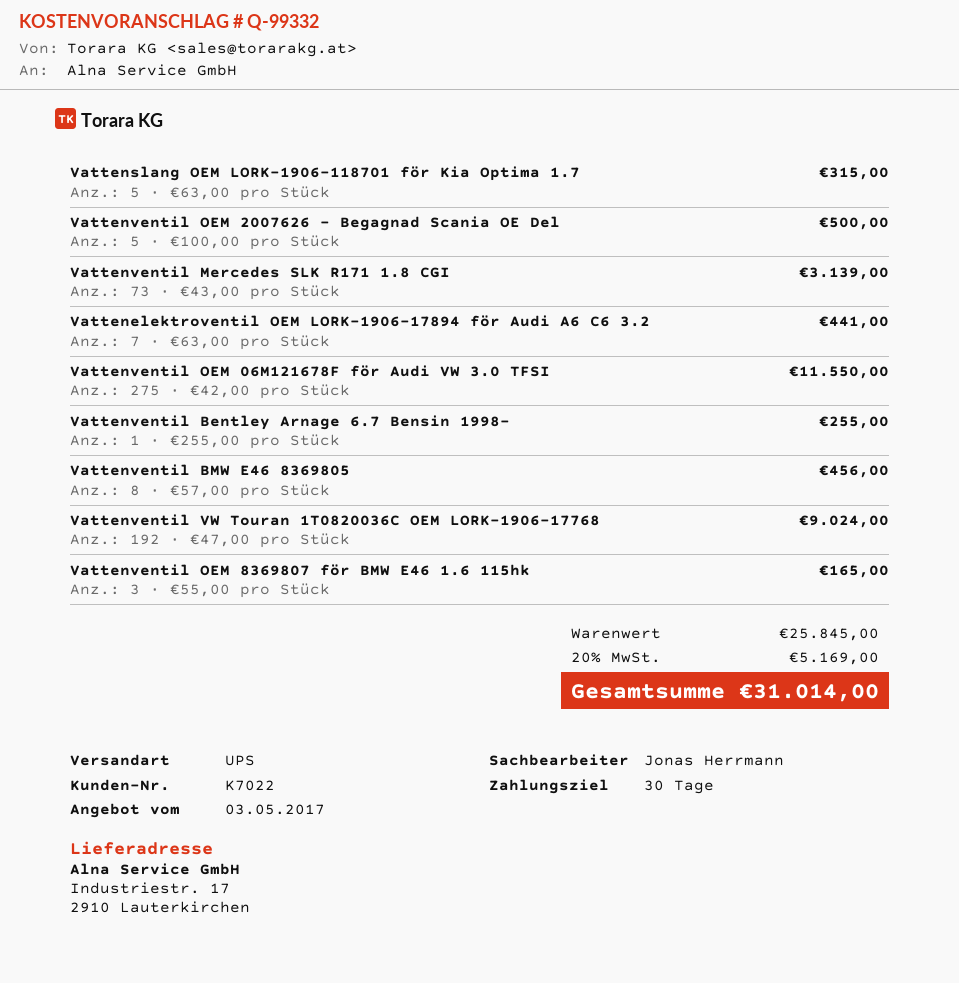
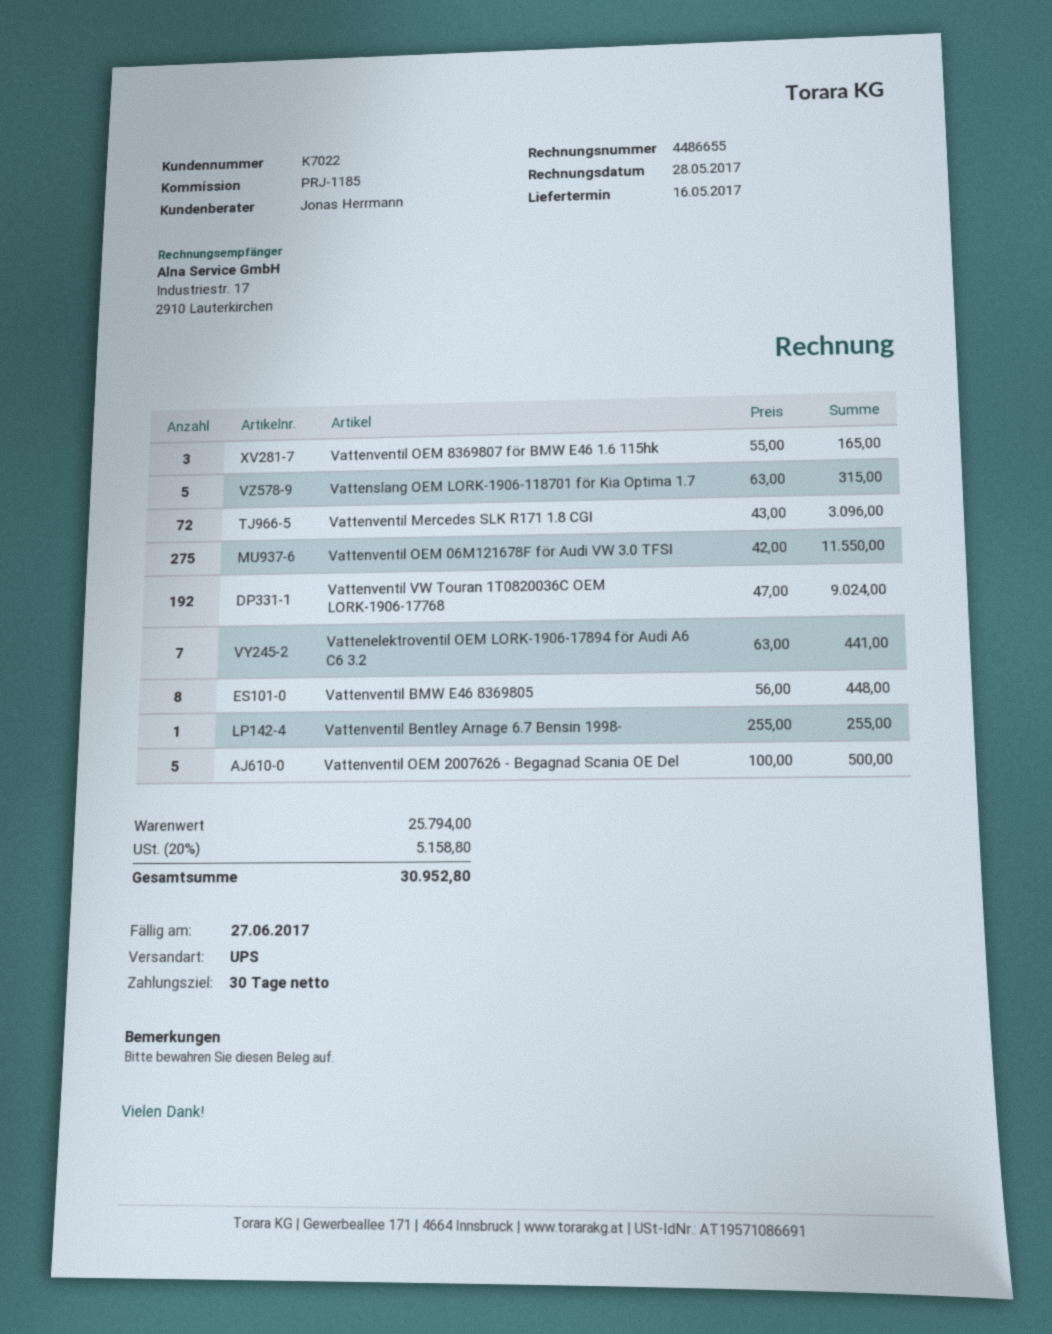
Vattenventil Mercedes SLK R171 1.8 CGI: 73 x 43.00 = 3139.00 -> 72 x 43.00 = 3096.00
Vattenventil BMW E46 8369805: 8 x 57.00 = 456.00 -> 8 x 56.00 = 448.00
subtotal: 25845.00 -> 25794.00
tax: 20% = 5169.00 -> 20% = 5158.80
total: 31014.00 -> 30952.80

